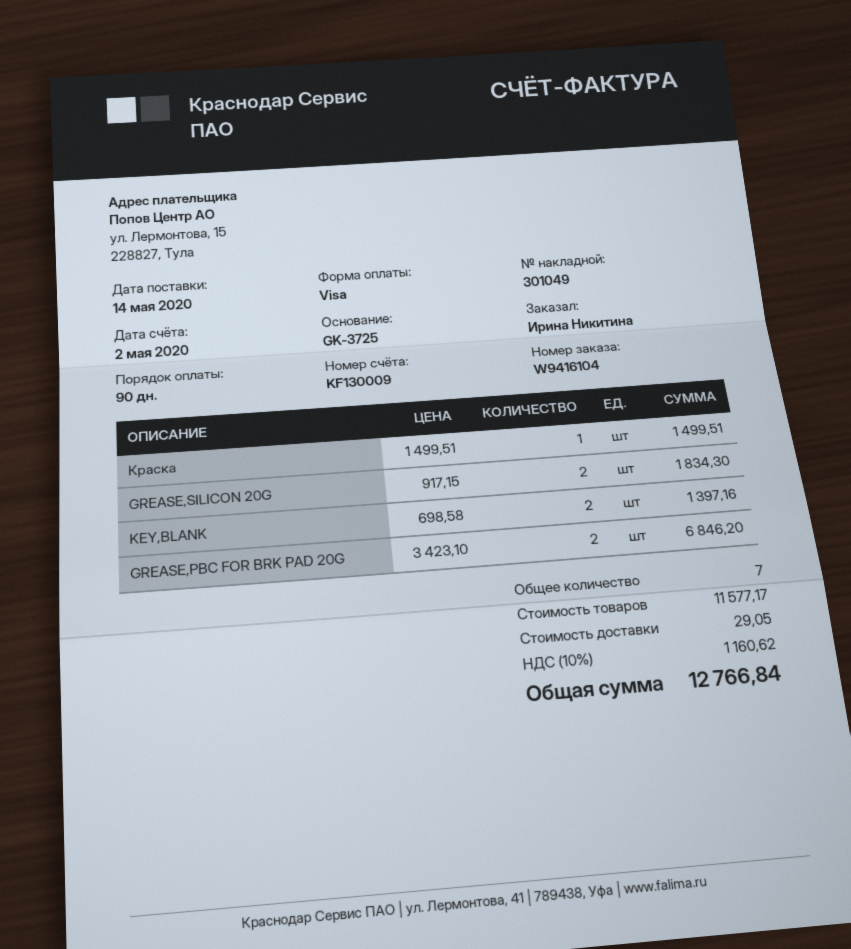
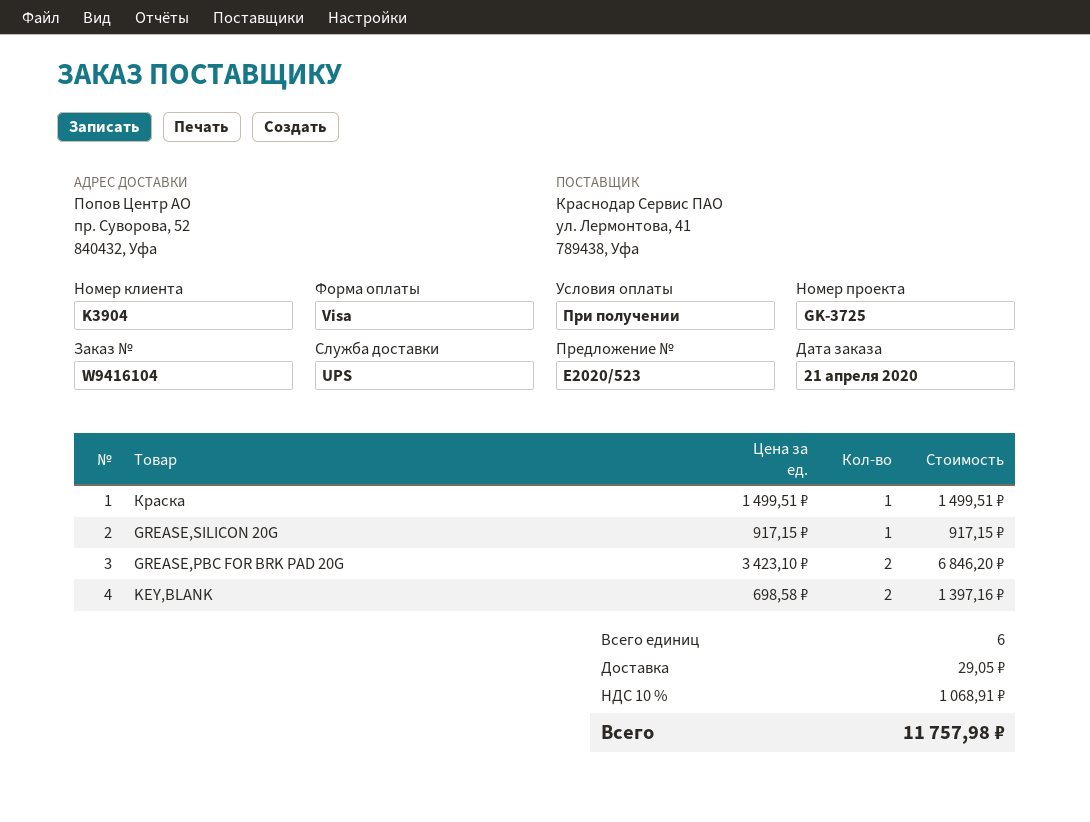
payment terms: 90 days -> on receipt
GREASE,SILICON 20G: 2 x 917.15 = 1834.30 -> 1 x 917.15 = 917.15
total quantity: 7 -> 6
tax: 10% = 1160.62 -> 10% = 1068.91
total: 12766.84 -> 11757.98

